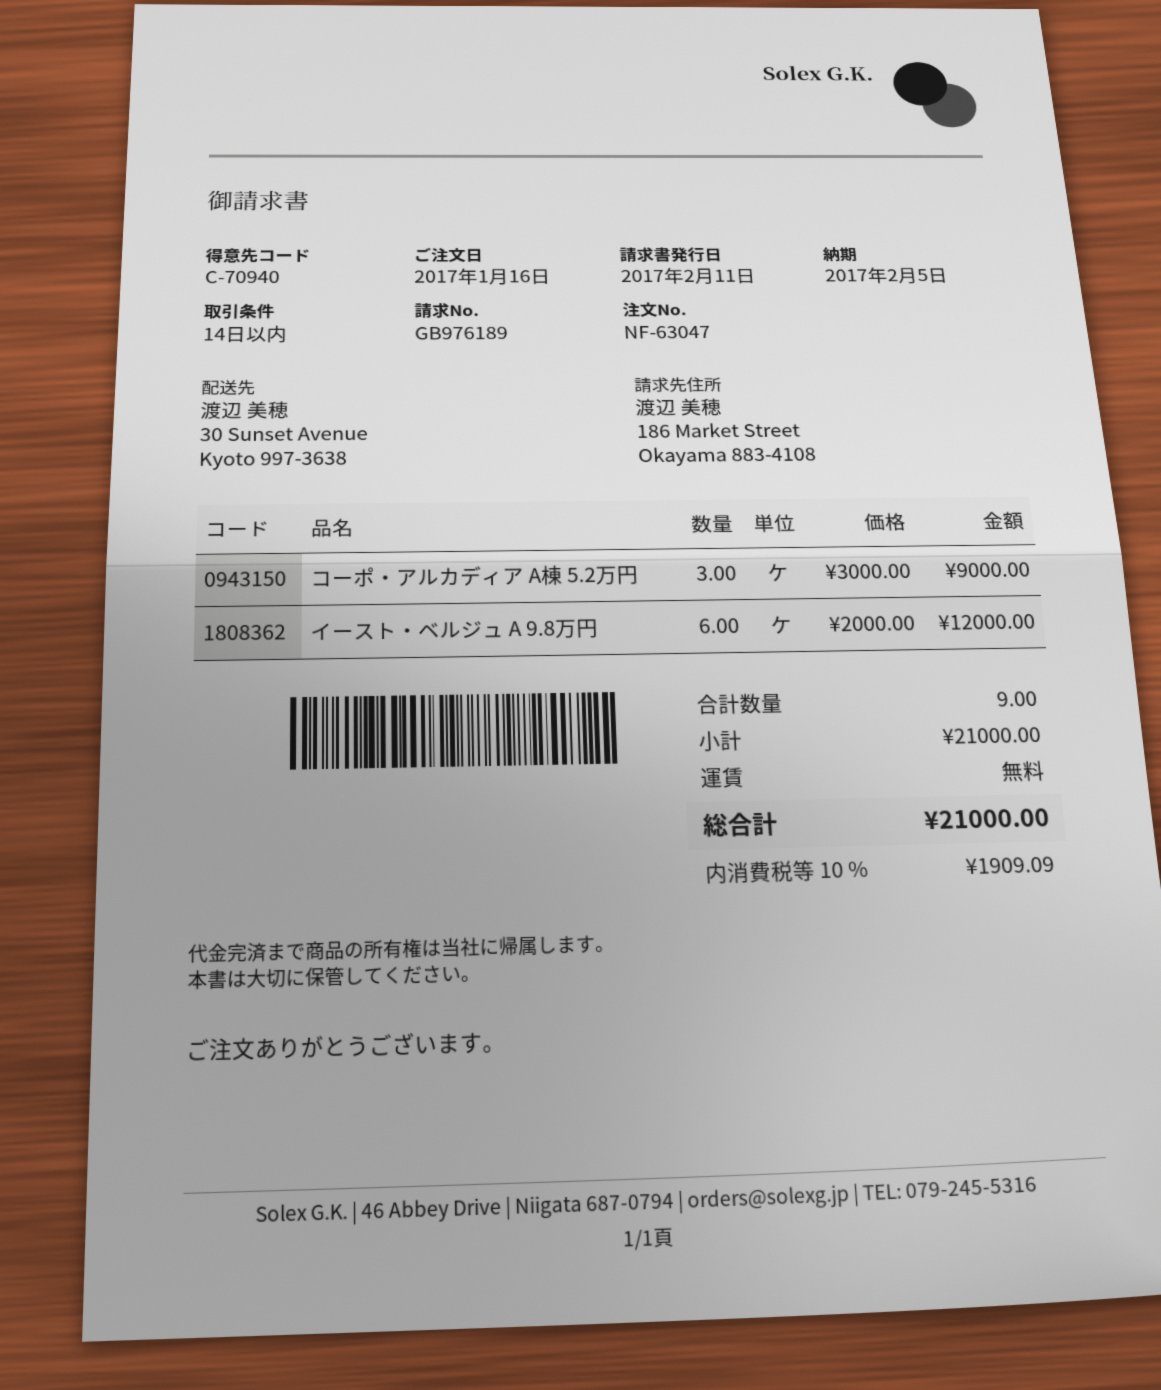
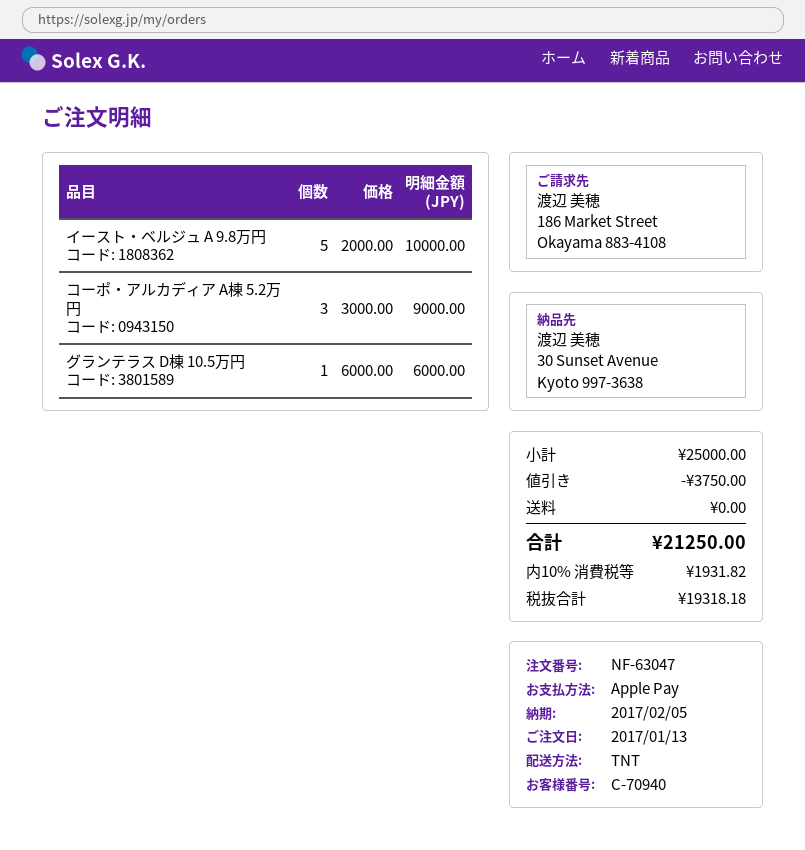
order date: 2017-01-16 -> 2017-01-13
イースト・ベルジュ A 9.8万円: 6 x 2000.00 = 12000.00 -> 5 x 2000.00 = 10000.00
グランテラス D棟 10.5万円: none -> 1 x 6000.00 = 6000.00
subtotal: 21000.00 -> 25000.00
discount: none -> 3750.00
tax: 10% = 1909.09 -> 10% = 1931.82
total: 21000.00 -> 21250.00

